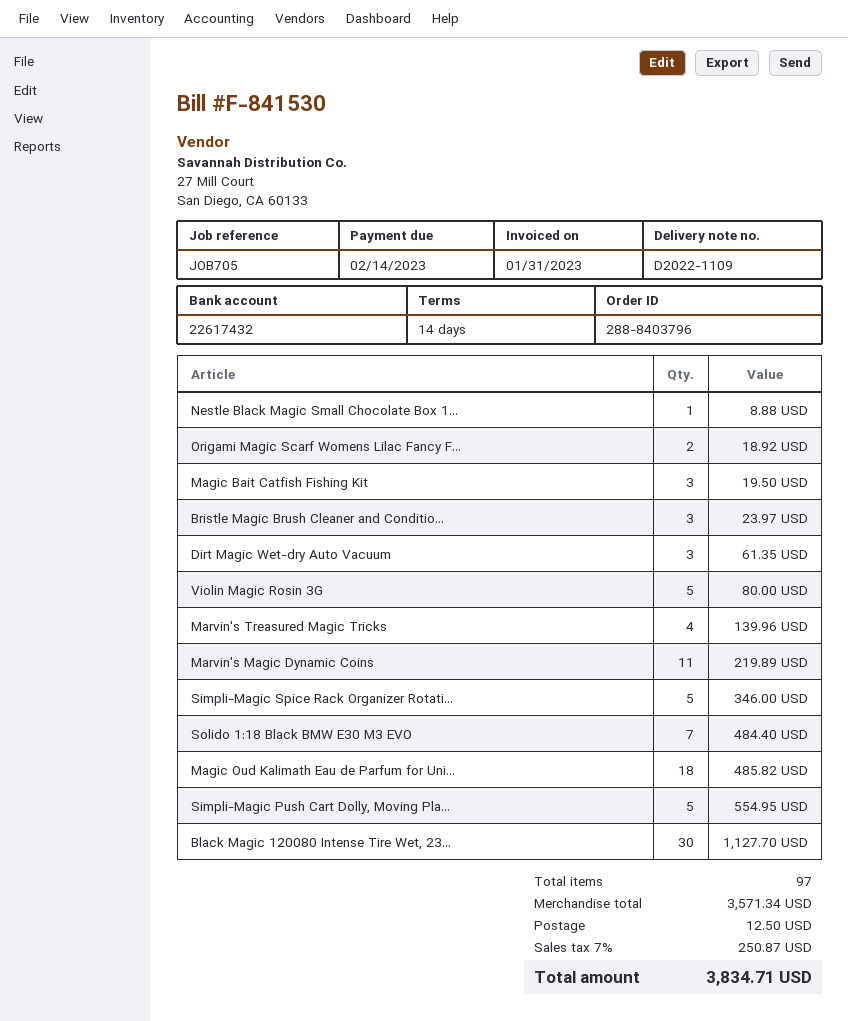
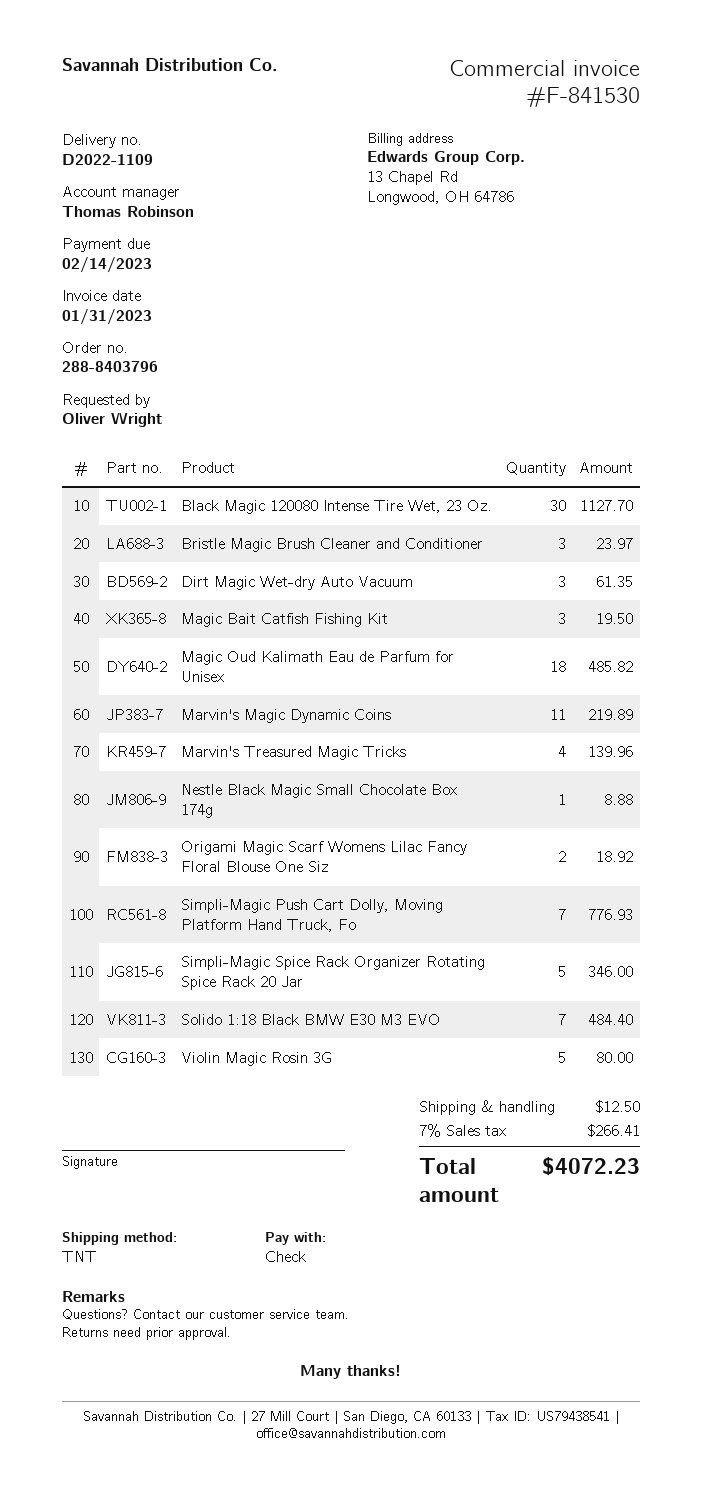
Simpli-Magic Push Cart Dolly, Moving Pla...: 5 for 554.95 -> 7 for 776.93
tax: 7% = 250.87 -> 7% = 266.41
total: 3834.71 -> 4072.23

